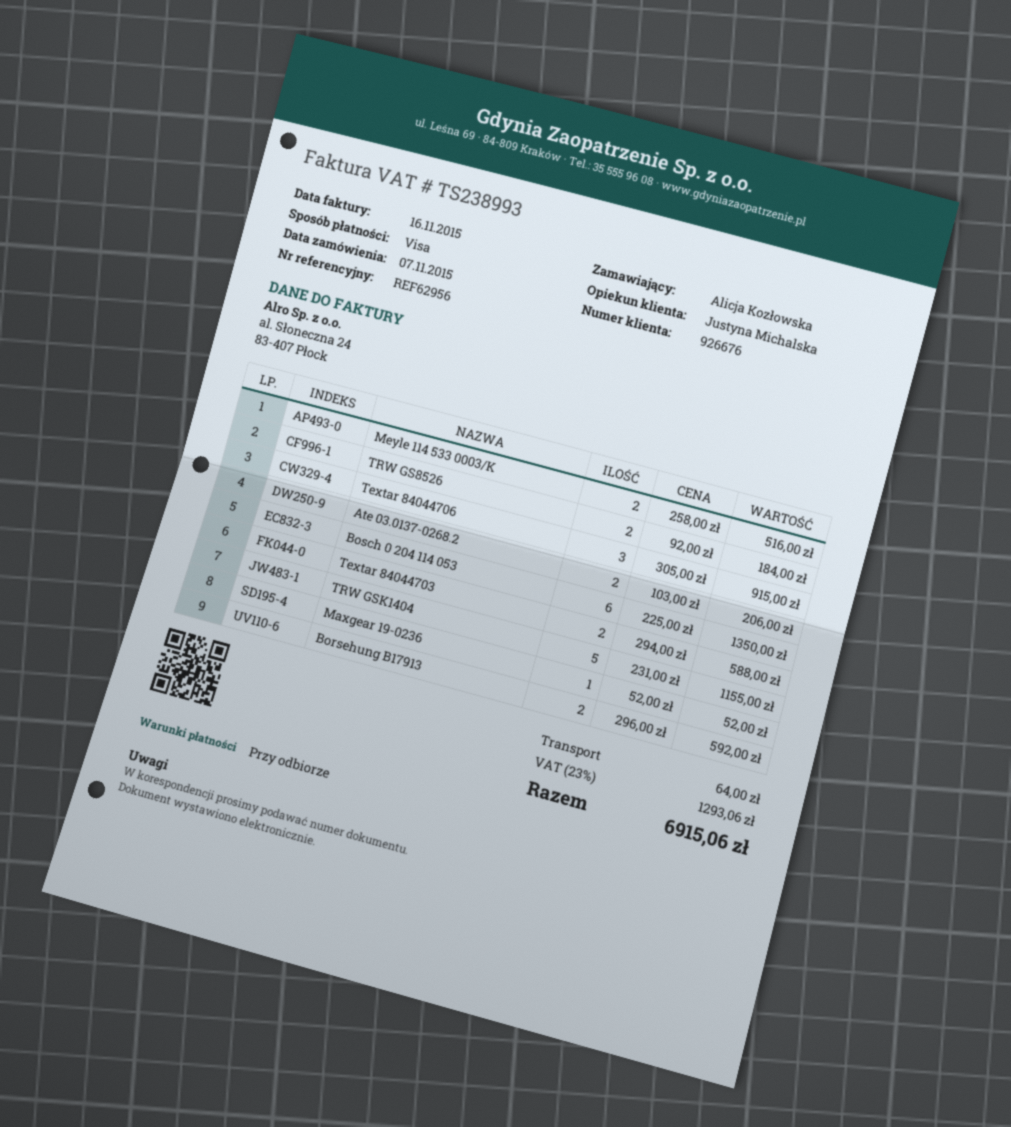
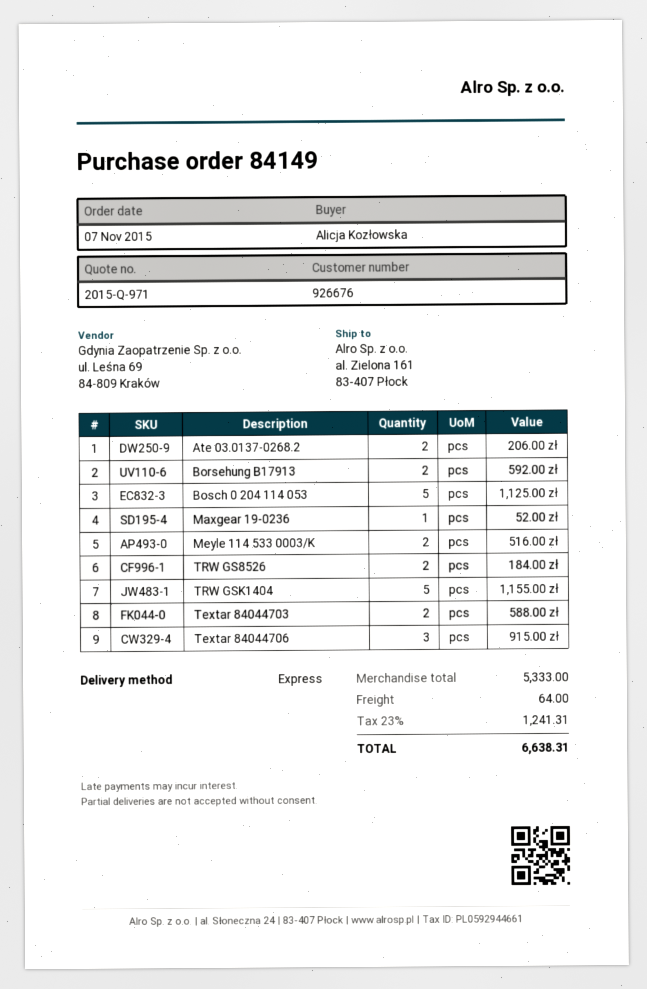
Bosch 0 204 114 053: 6 for 1350.00 -> 5 for 1125.00
tax: 23% = 1293.06 -> 23% = 1241.31
total: 6915.06 -> 6638.31

